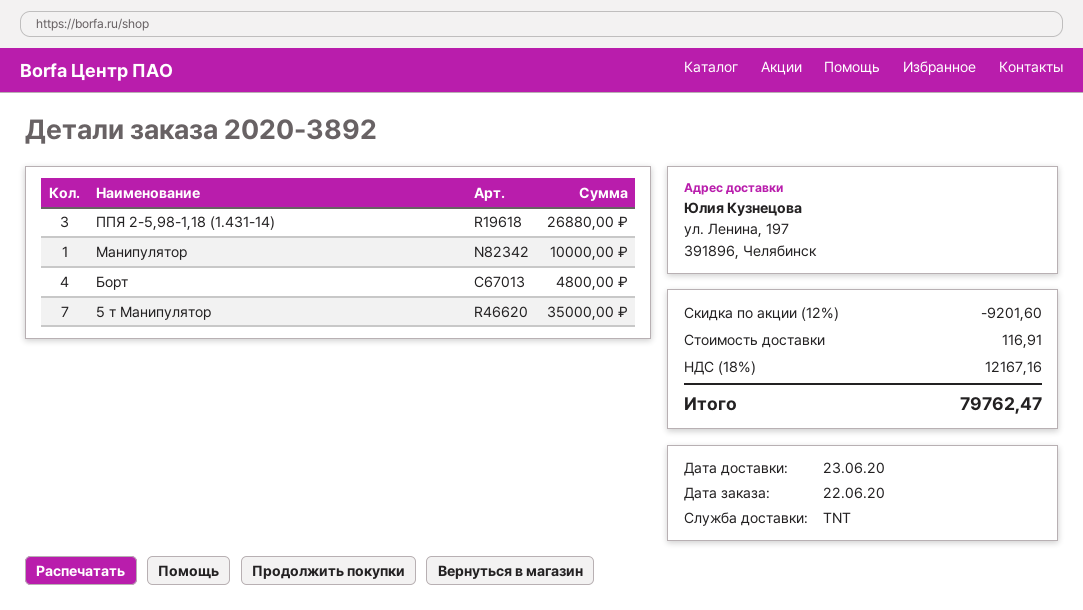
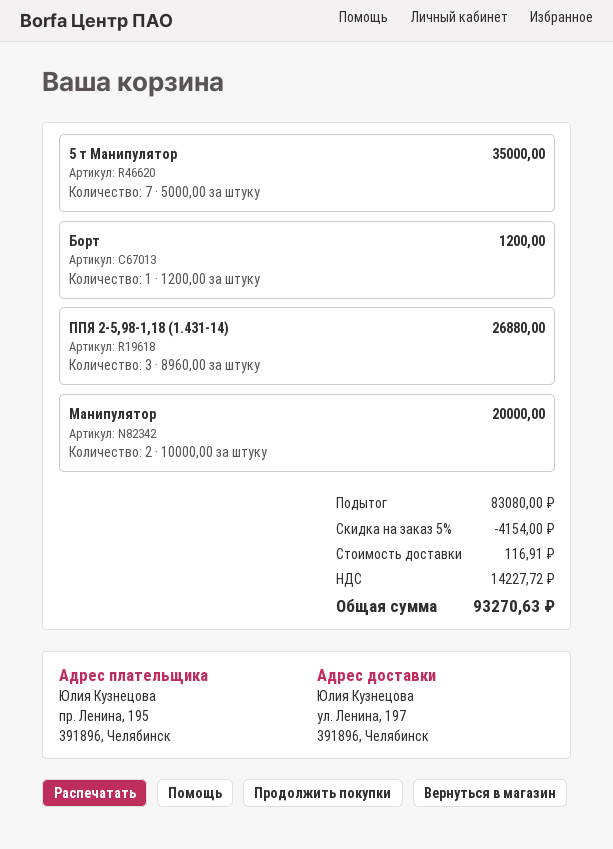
Манипулятор: 1 for 10000.00 -> 2 for 20000.00
Борт: 4 for 4800.00 -> 1 for 1200.00
discount: 12% = 9201.60 -> 5% = 4154.00
tax: 12167.16 -> 14227.72
total: 79762.47 -> 93270.63

